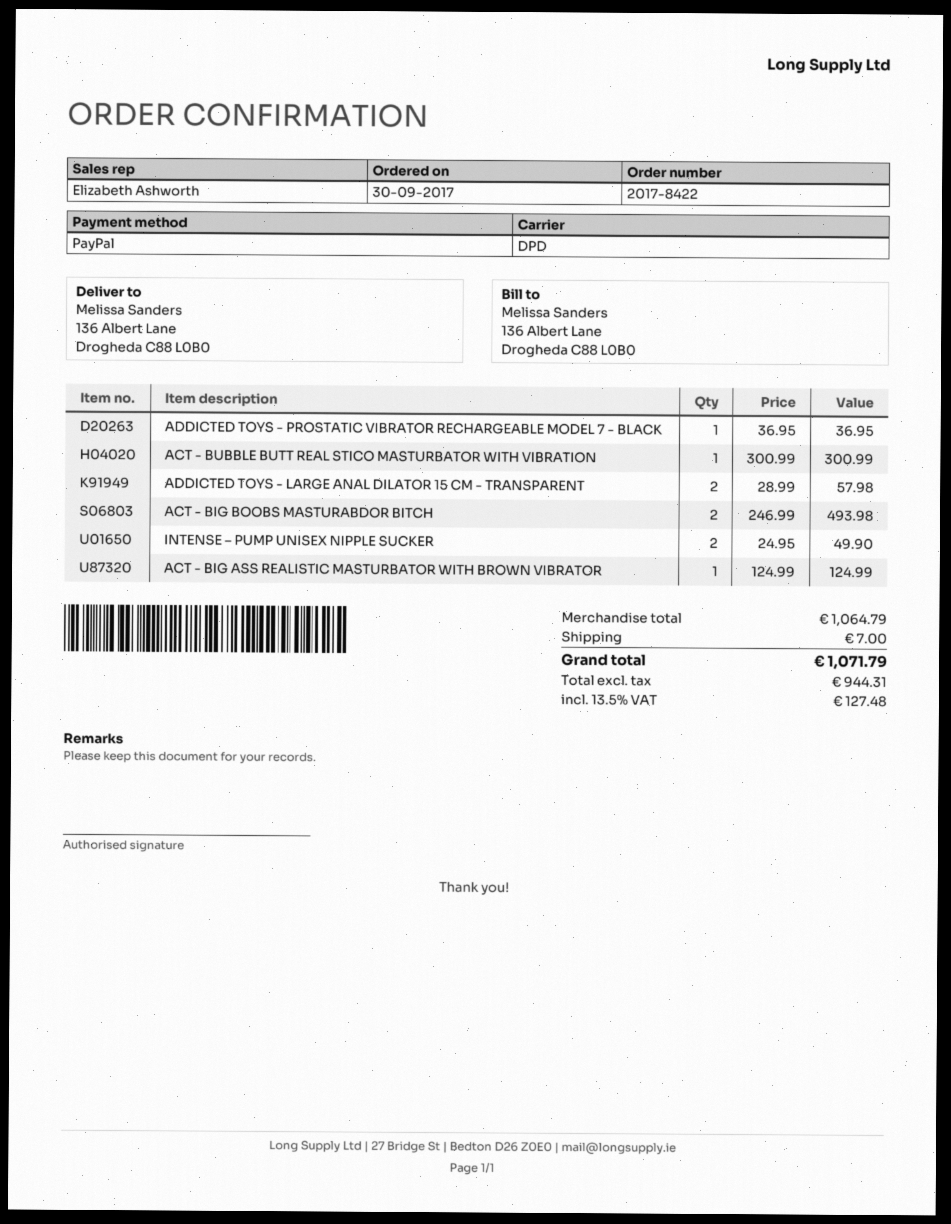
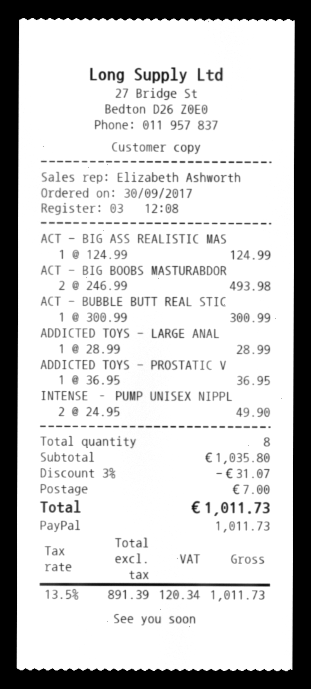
ADDICTED TOYS - LARGE ANAL DILATOR 15 CM - TRANSPARENT: 2 x 28.99 = 57.98 -> 1 x 28.99 = 28.99
subtotal: 1064.79 -> 1035.80
discount: none -> 3% = 31.07
net: 944.31 -> 891.39
tax: 13.5% = 127.48 -> 13.5% = 120.34
total: 1071.79 -> 1011.73

